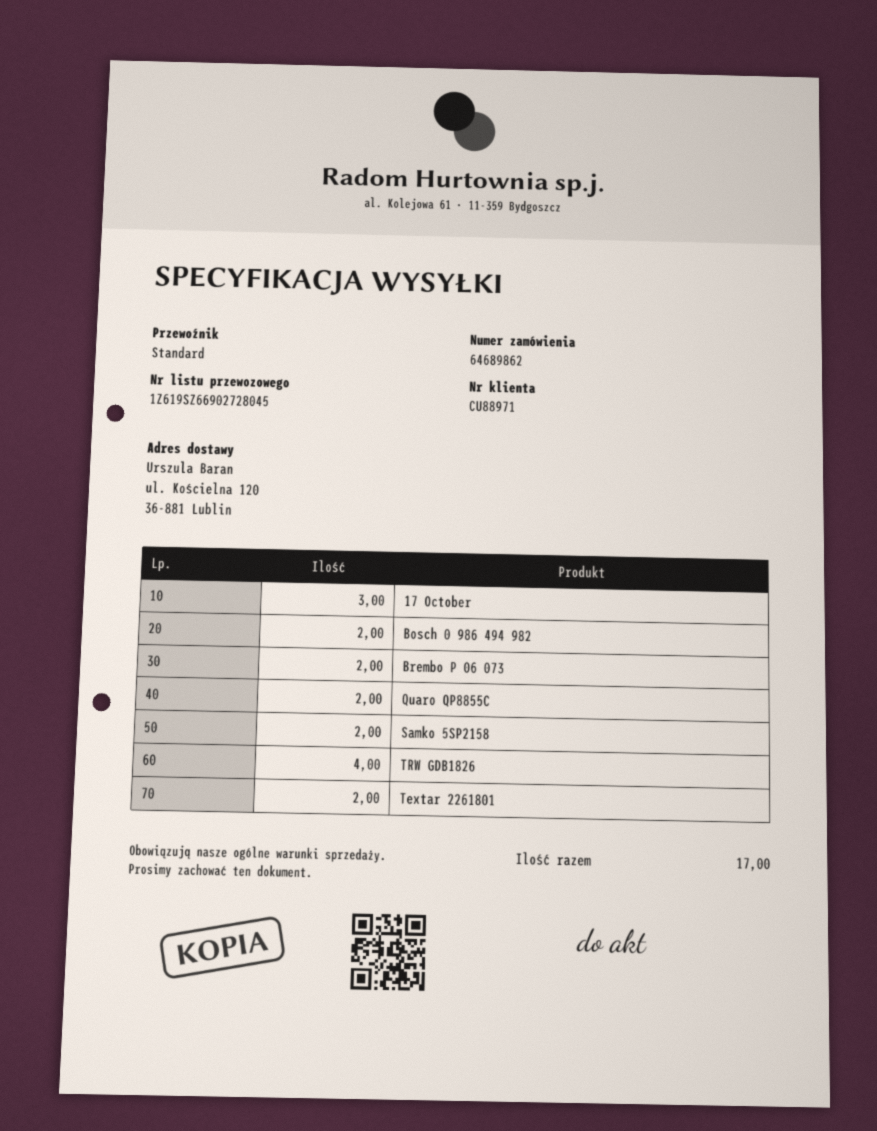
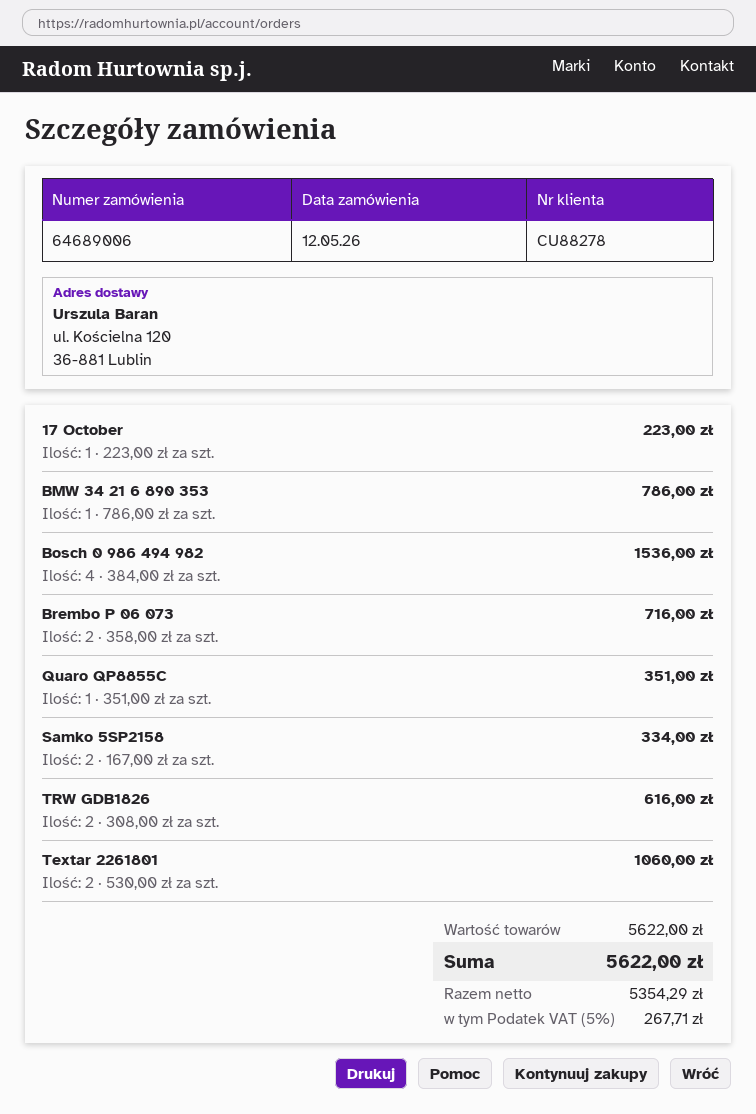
order number: 64689862 -> 64689006
customer number: CU88971 -> CU88278
17 October: 3 -> 1
Bosch 0 986 494 982: 2 -> 4
Quaro QP8855C: 2 -> 1
TRW GDB1826: 4 -> 2
BMW 34 21 6 890 353: none -> 1

